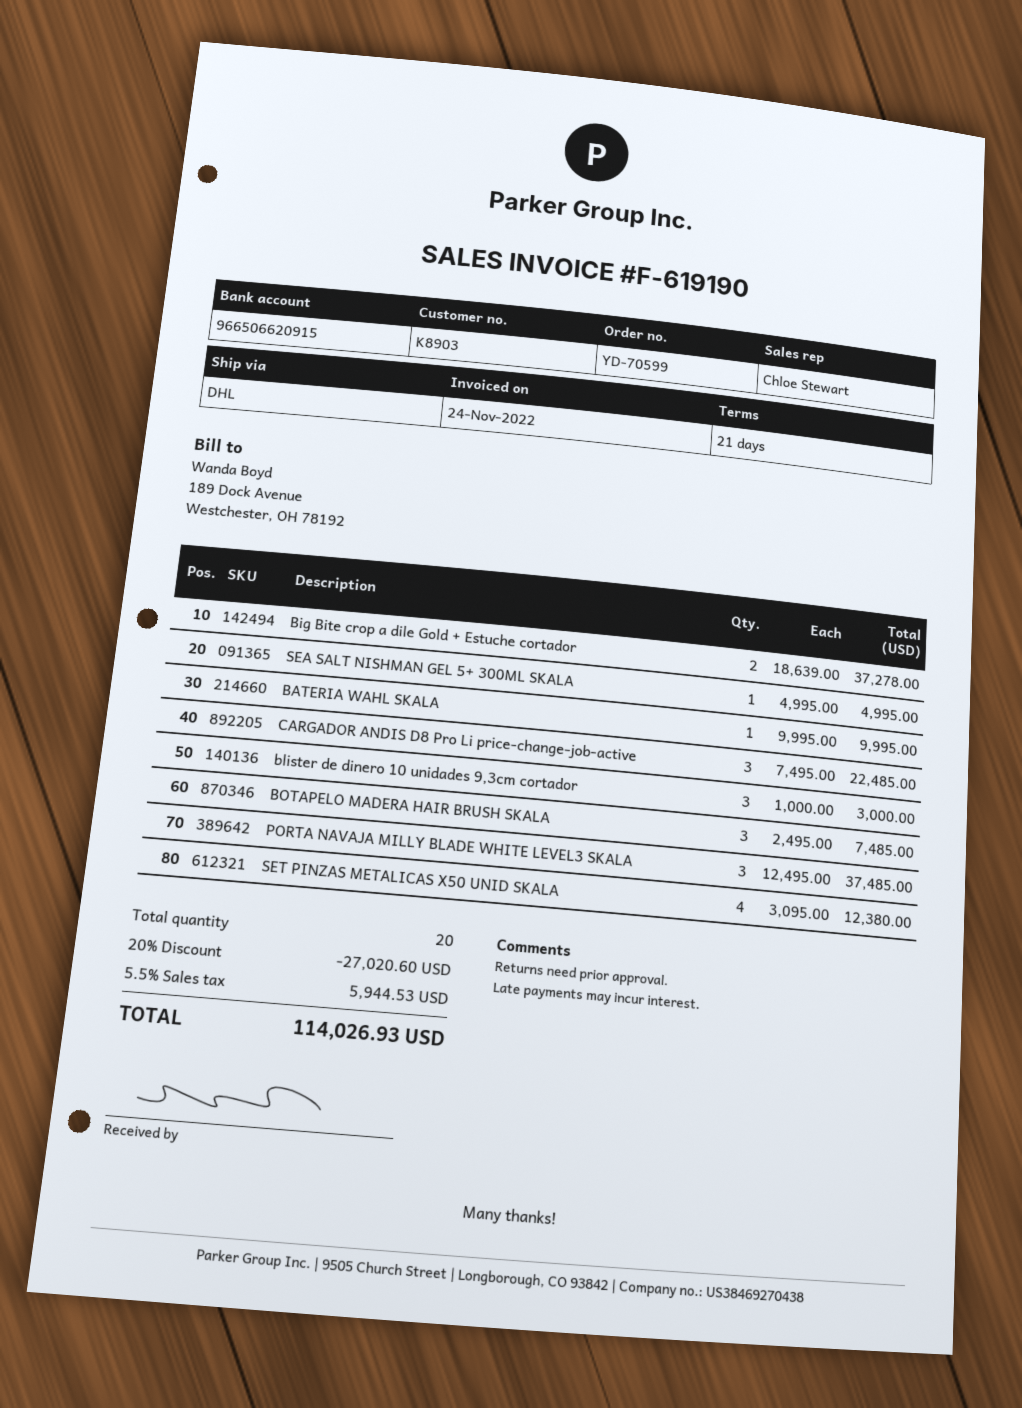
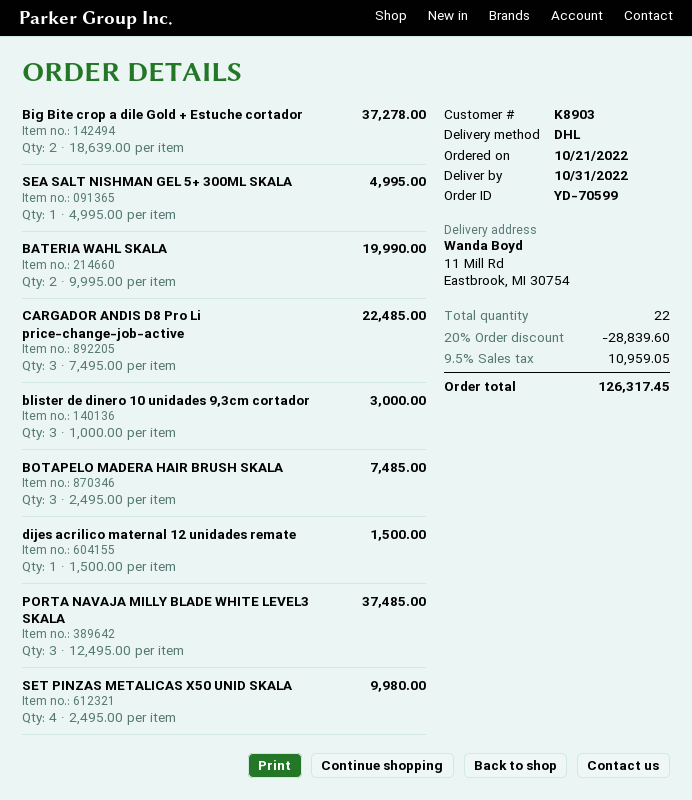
BATERIA WAHL SKALA: 1 x 9995.00 = 9995.00 -> 2 x 9995.00 = 19990.00
SET PINZAS METALICAS X50 UNID SKALA: 4 x 3095.00 = 12380.00 -> 4 x 2495.00 = 9980.00
dijes acrilico maternal 12 unidades remate: none -> 1 x 1500.00 = 1500.00
total quantity: 20 -> 22
discount: 20% = 27020.60 -> 20% = 28839.60
tax: 5.5% = 5944.53 -> 9.5% = 10959.05
total: 114026.93 -> 126317.45

